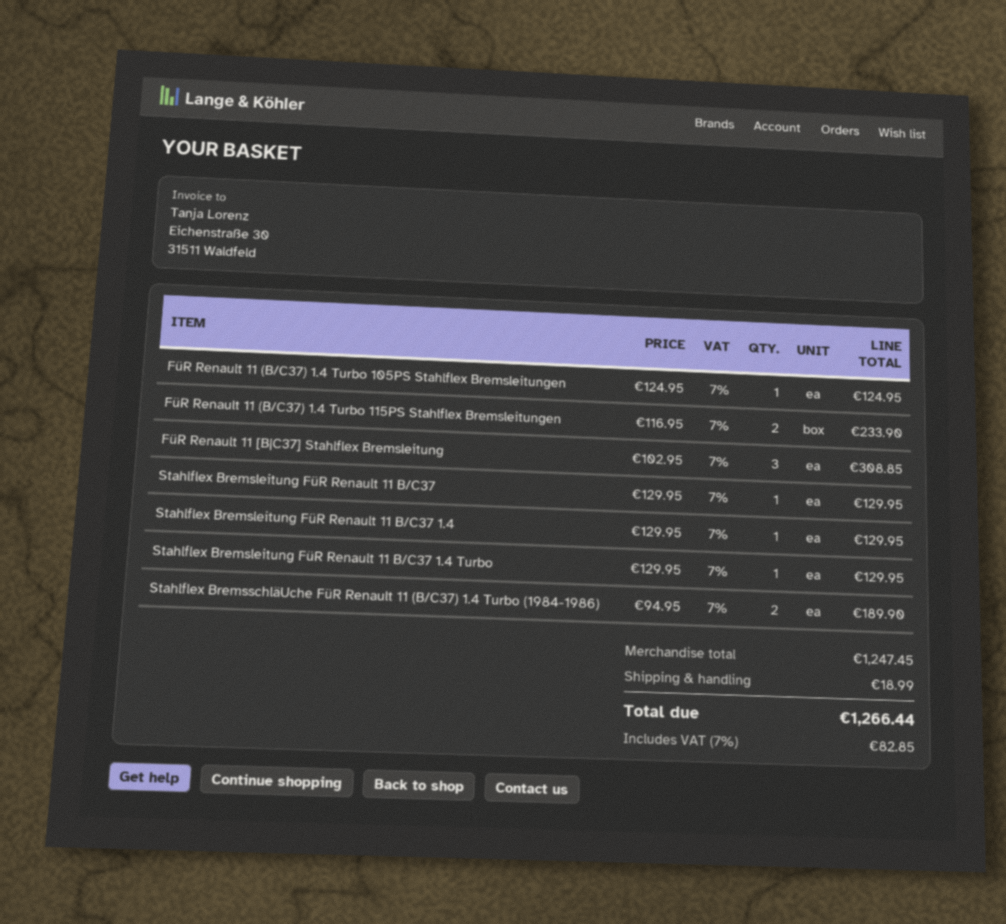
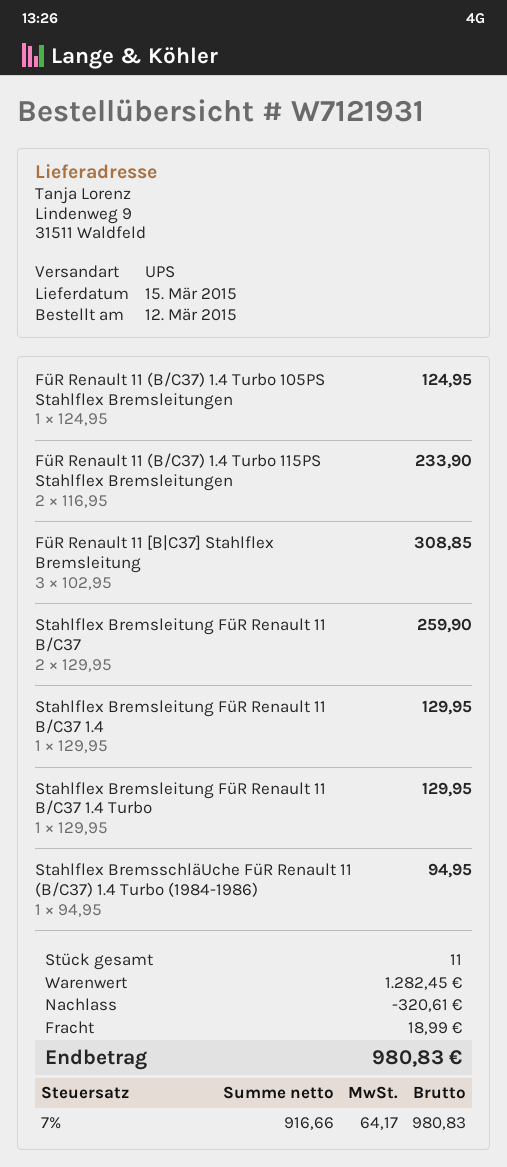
Stahlflex Bremsleitung FüR Renault 11 B/C37: 1 x 129.95 = 129.95 -> 2 x 129.95 = 259.90
Stahlflex BremsschläUche FüR Renault 11 (B/C37) 1.4 Turbo (1984-1986): 2 x 94.95 = 189.90 -> 1 x 94.95 = 94.95
subtotal: 1247.45 -> 1282.45
discount: none -> 320.61
tax: 7% = 82.85 -> 7% = 64.17
total: 1266.44 -> 980.83

